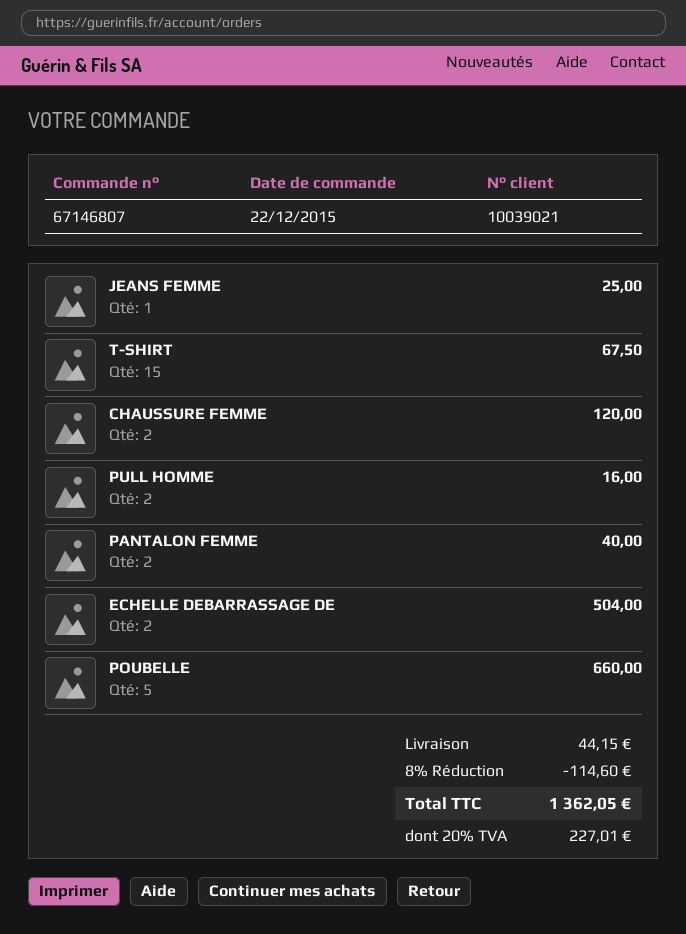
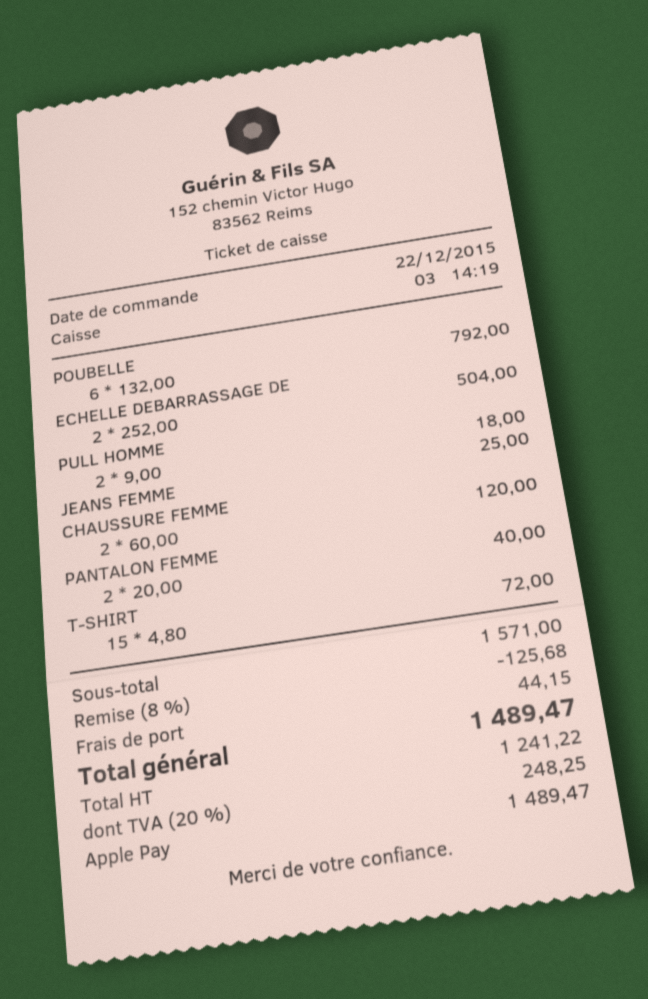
T-SHIRT: 15 for 67.50 -> 15 for 72.00
PULL HOMME: 2 for 16.00 -> 2 for 18.00
POUBELLE: 5 for 660.00 -> 6 for 792.00
discount: 8% = 114.60 -> 8% = 125.68
tax: 20% = 227.01 -> 20% = 248.25
total: 1362.05 -> 1489.47

